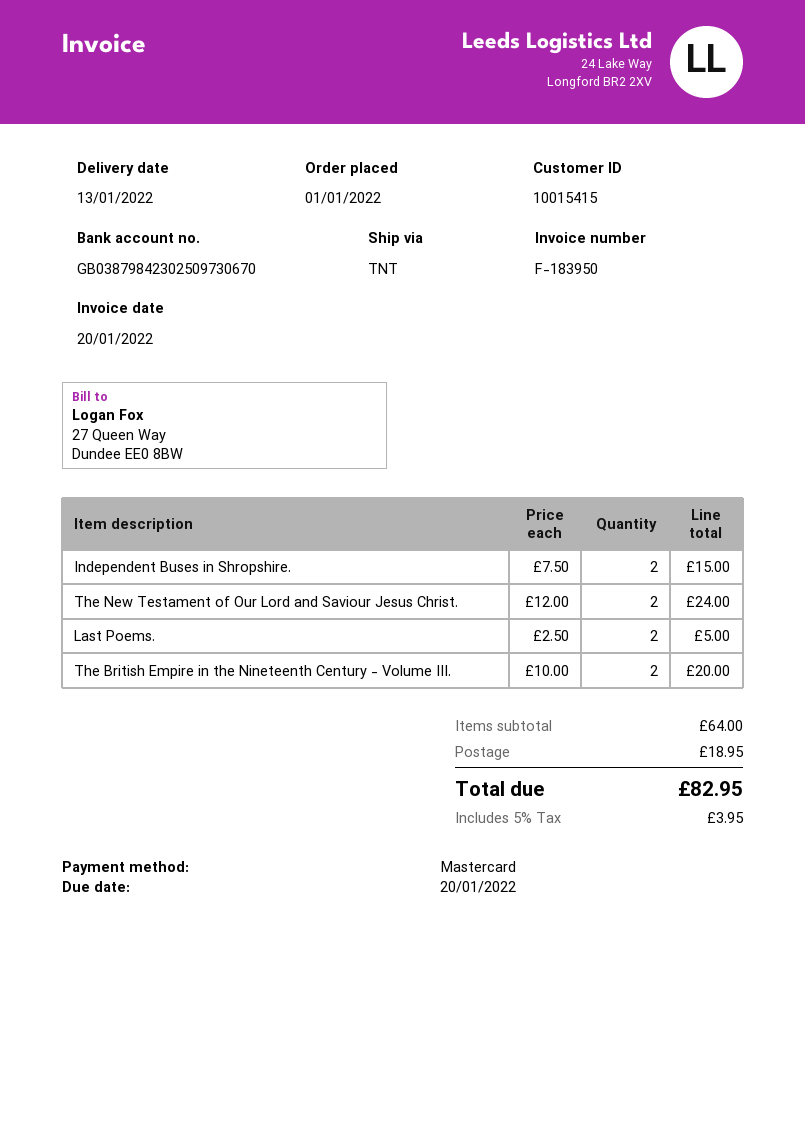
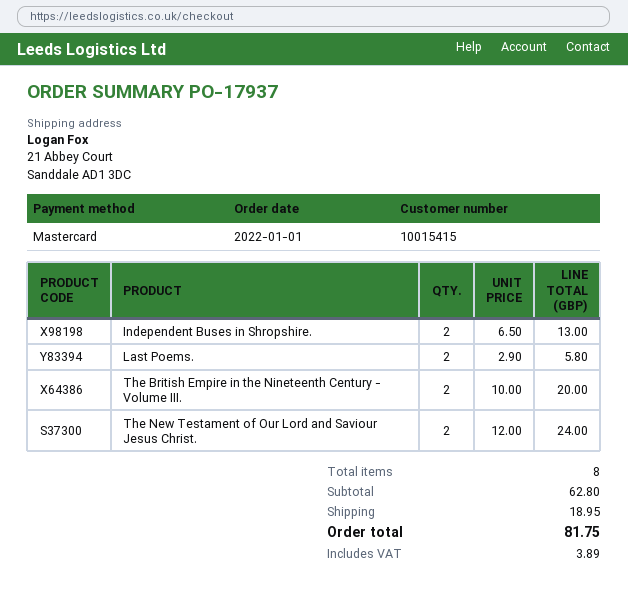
Independent Buses in Shropshire.: 2 x 7.50 = 15.00 -> 2 x 6.50 = 13.00
Last Poems.: 2 x 2.50 = 5.00 -> 2 x 2.90 = 5.80
subtotal: 64.00 -> 62.80
tax: 3.95 -> 3.89
total: 82.95 -> 81.75

